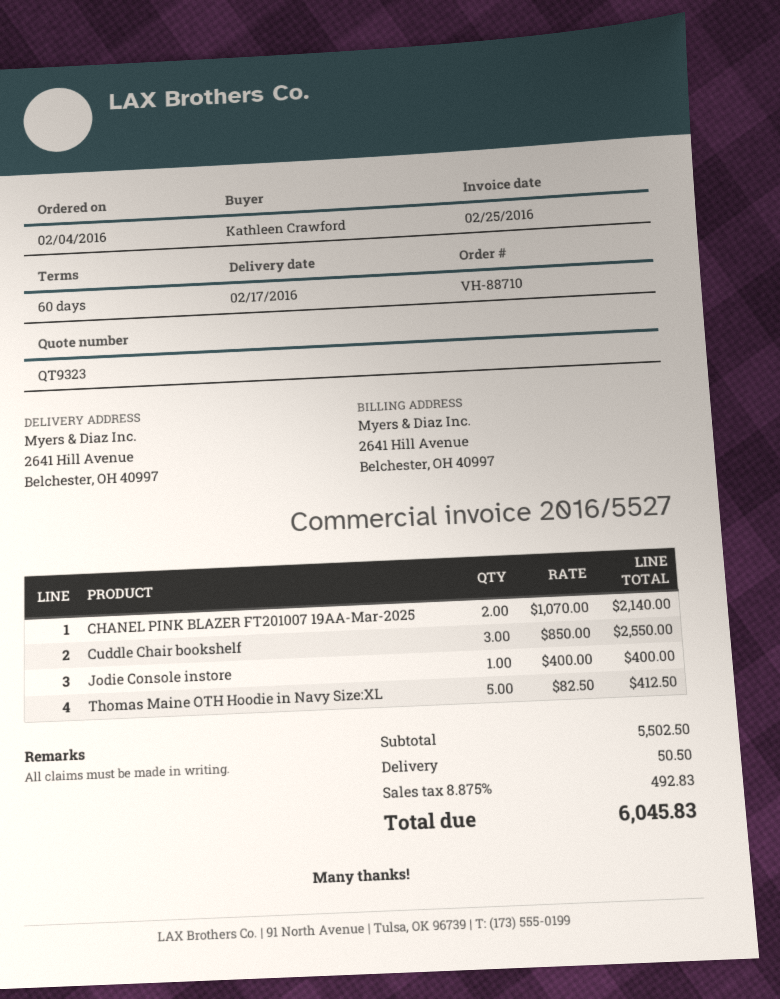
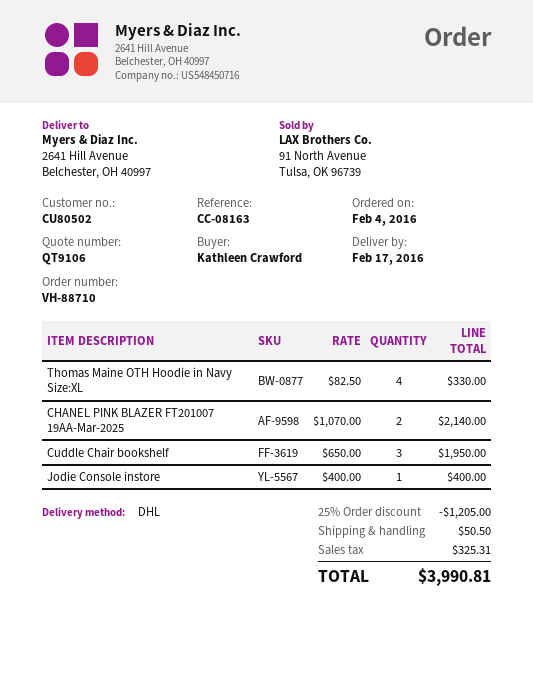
quote number: QT9323 -> QT9106
Cuddle Chair bookshelf: 3 x 850.00 = 2550.00 -> 3 x 650.00 = 1950.00
Thomas Maine OTH Hoodie in Navy Size:XL: 5 x 82.50 = 412.50 -> 4 x 82.50 = 330.00
discount: none -> 25% = 1205.00
tax: 492.83 -> 325.31
total: 6045.83 -> 3990.81

